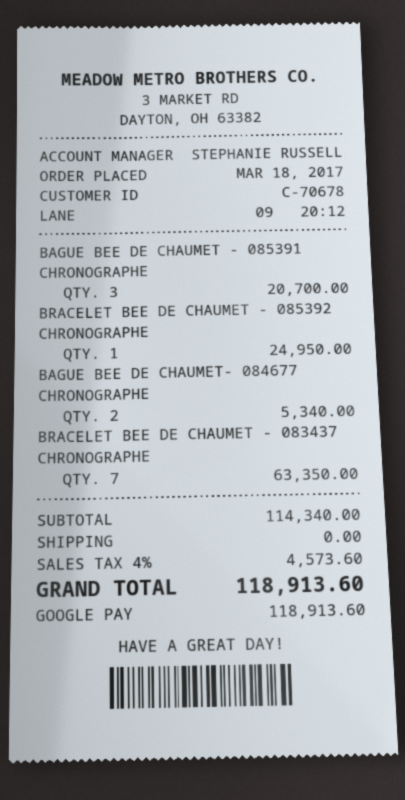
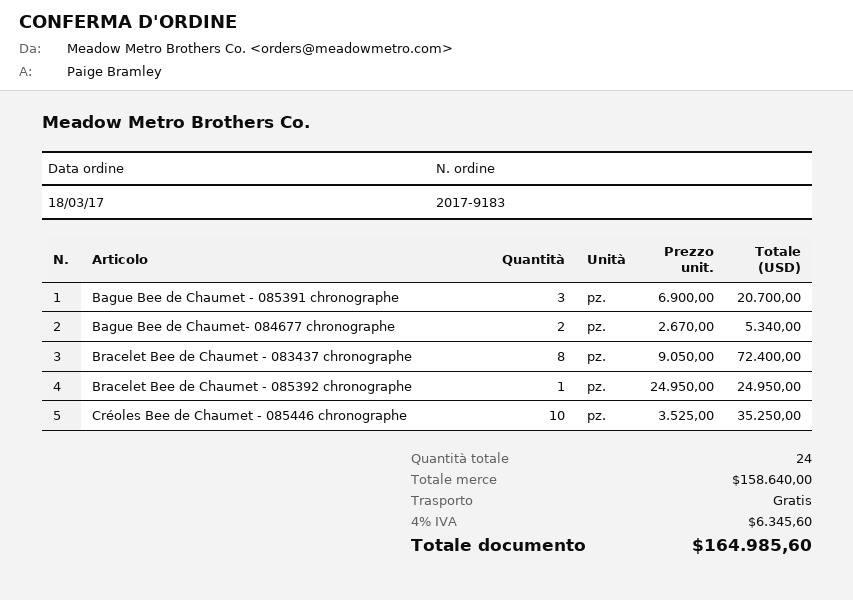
BRACELET BEE DE CHAUMET - 083437 CHRONOGRAPHE: 7 for 63350.00 -> 8 for 72400.00
Créoles Bee de Chaumet - 085446 chronographe: none -> 10 for 35250.00
subtotal: 114340.00 -> 158640.00
tax: 4% = 4573.60 -> 4% = 6345.60
total: 118913.60 -> 164985.60

